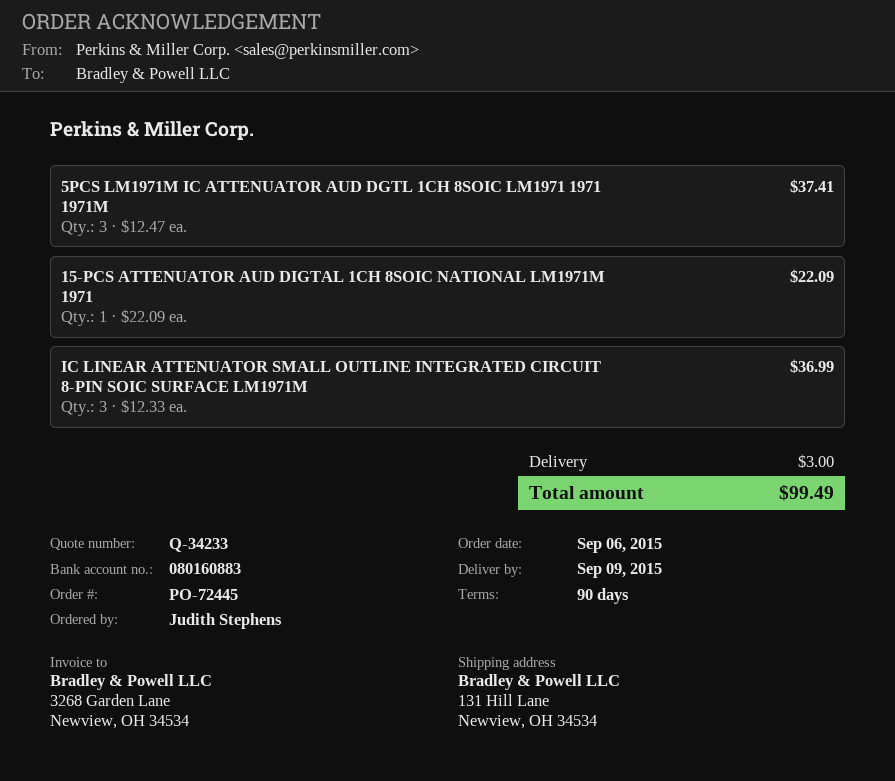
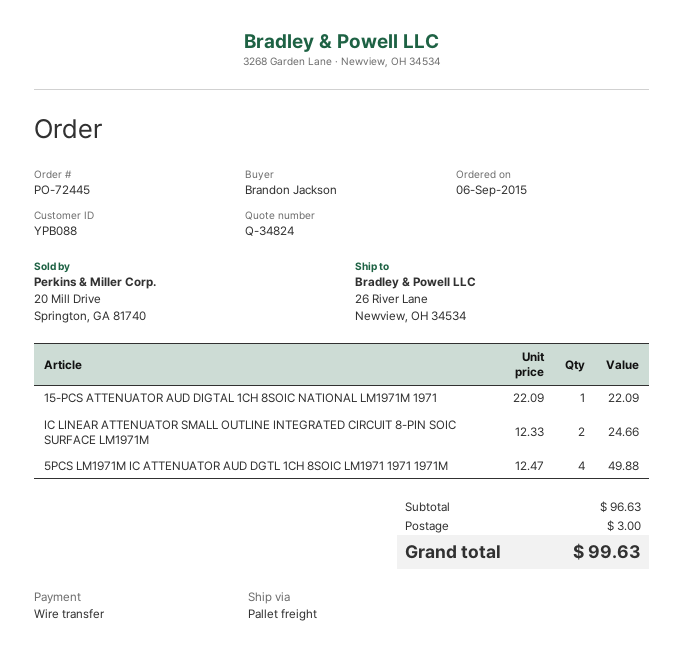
quote number: Q-34233 -> Q-34824
ordered by: Judith Stephens -> Brandon Jackson
ship to: 131 Hill Lane, Newview, OH 34534 -> 26 River Lane, Newview, OH 34534
5PCS LM1971M IC ATTENUATOR AUD DGTL 1CH 8SOIC LM1971 1971 1971M: 3 x 12.47 = 37.41 -> 4 x 12.47 = 49.88
IC LINEAR ATTENUATOR SMALL OUTLINE INTEGRATED CIRCUIT 8-PIN SOIC SURFACE LM1971M: 3 x 12.33 = 36.99 -> 2 x 12.33 = 24.66
total: 99.49 -> 99.63

